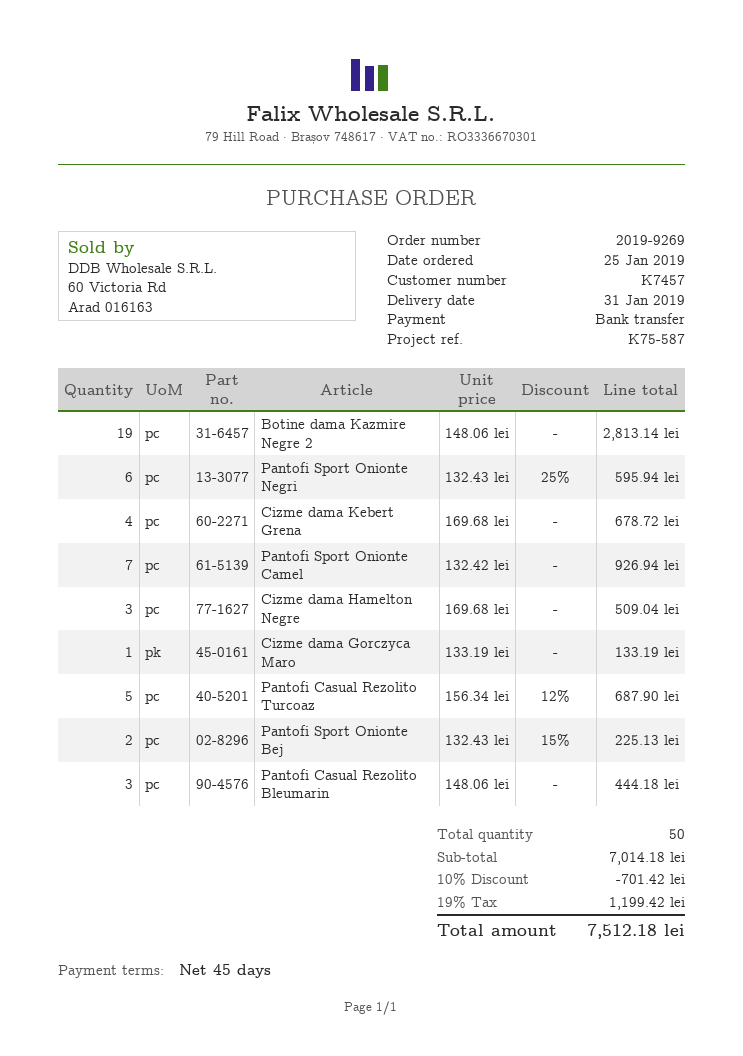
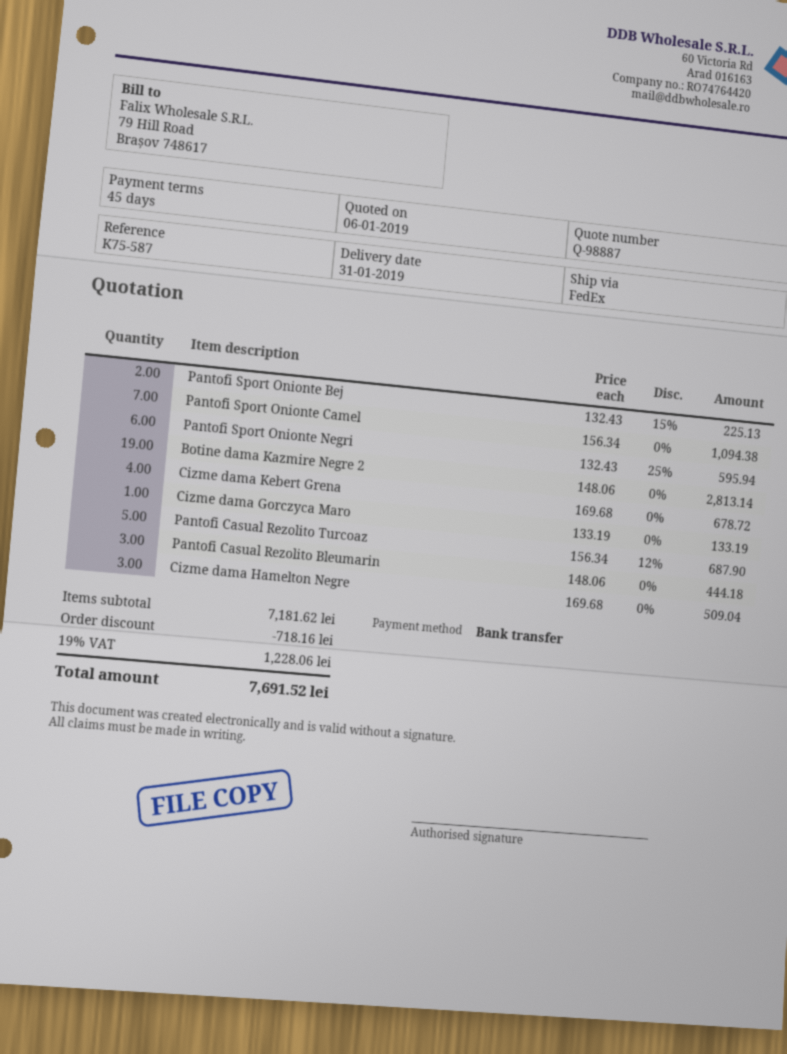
Pantofi Sport Onionte Camel: 7 x 132.42 = 926.94 -> 7 x 156.34 = 1094.38
subtotal: 7014.18 -> 7181.62
discount: 701.42 -> 718.16
tax: 19% = 1199.42 -> 19% = 1228.06
total: 7512.18 -> 7691.52

